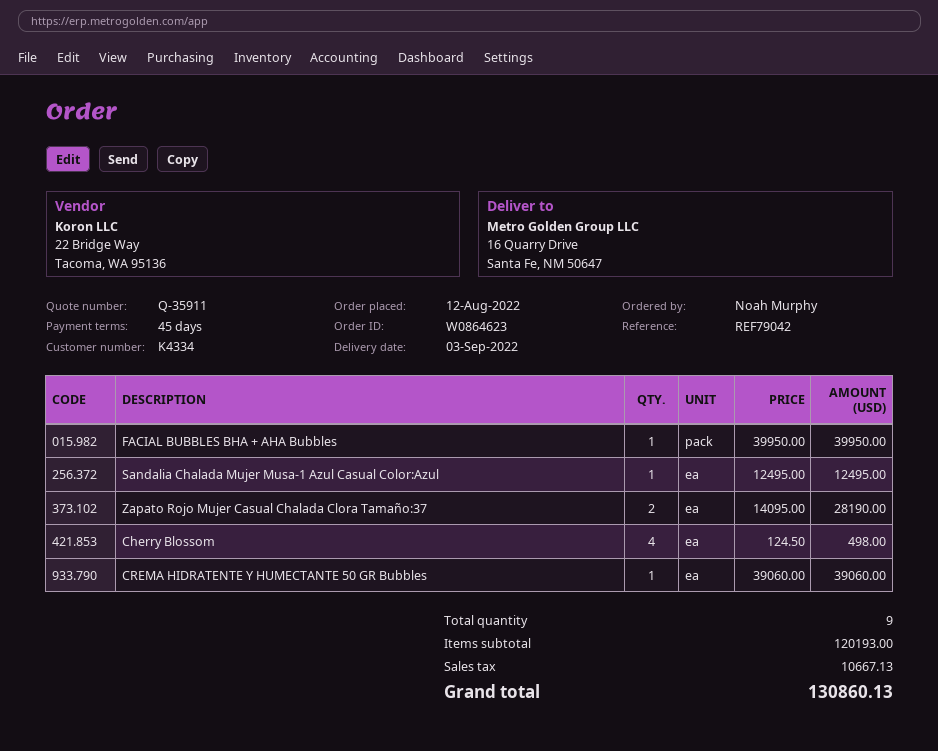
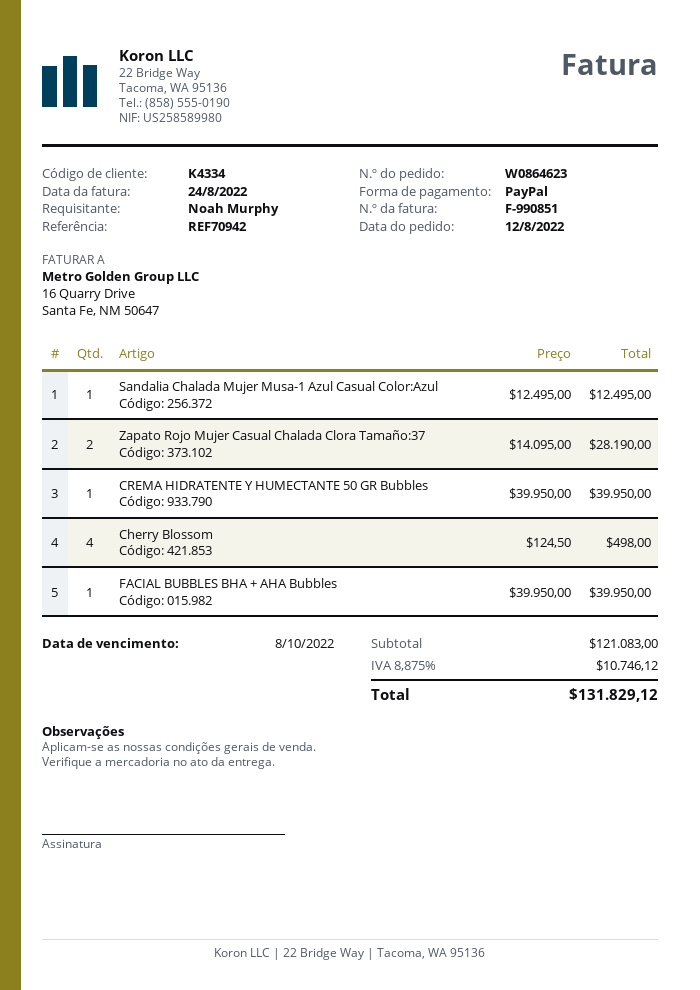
reference: REF79042 -> REF70942
CREMA HIDRATENTE Y HUMECTANTE 50 GR Bubbles: 1 x 39060.00 = 39060.00 -> 1 x 39950.00 = 39950.00
subtotal: 120193.00 -> 121083.00
tax: 10667.13 -> 10746.12
total: 130860.13 -> 131829.12

